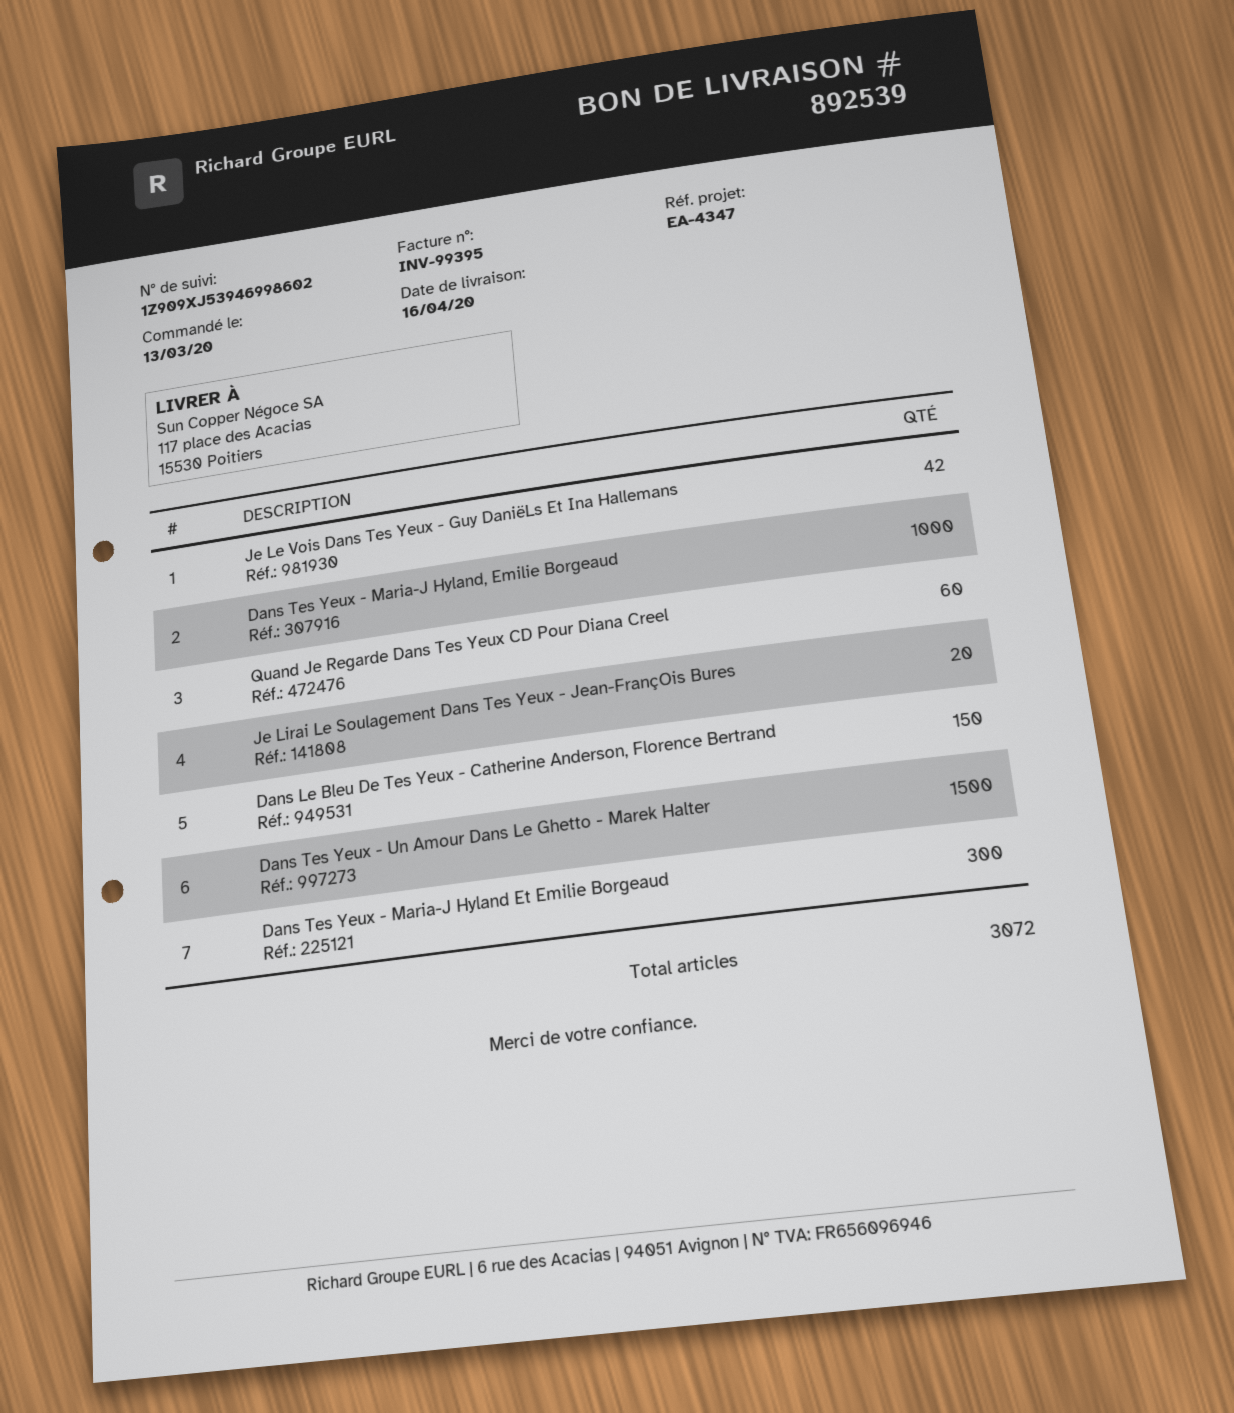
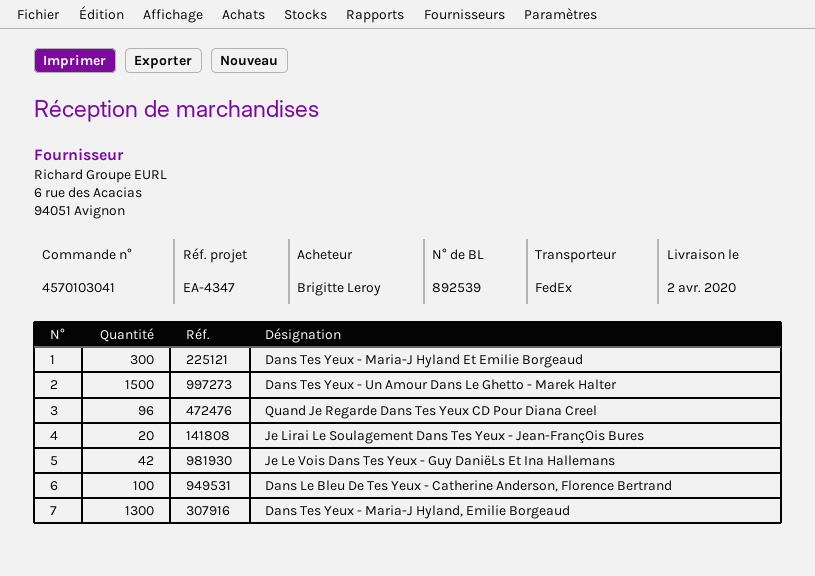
delivery date: 2020-04-16 -> 2020-04-02
Dans Tes Yeux - Maria-J Hyland, Emilie Borgeaud: 1000 -> 1300
Quand Je Regarde Dans Tes Yeux CD Pour Diana Creel: 60 -> 96
Dans Le Bleu De Tes Yeux - Catherine Anderson, Florence Bertrand: 150 -> 100

